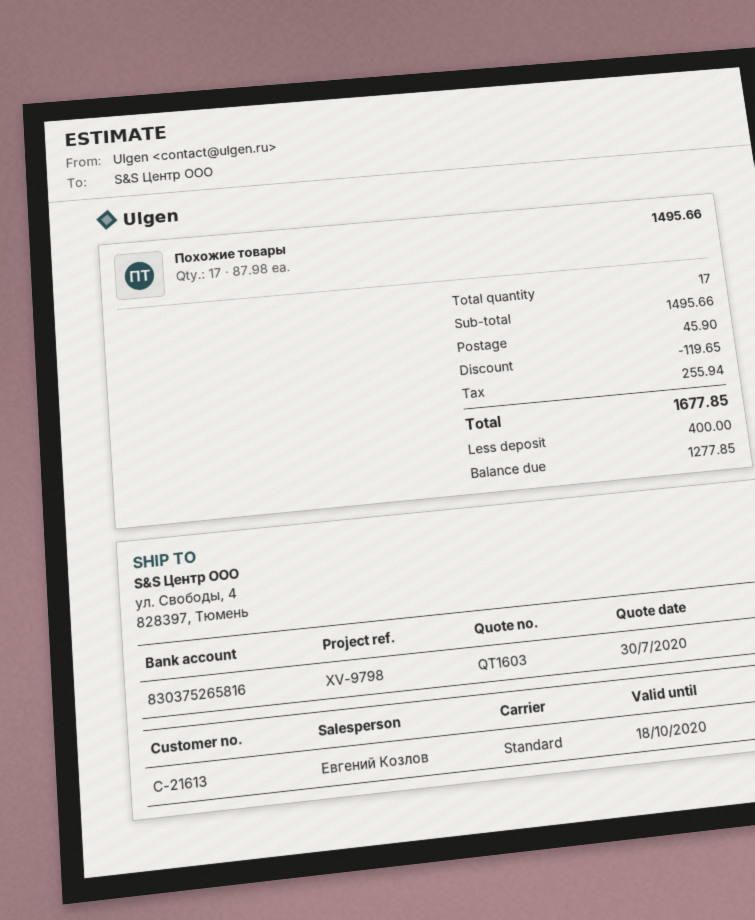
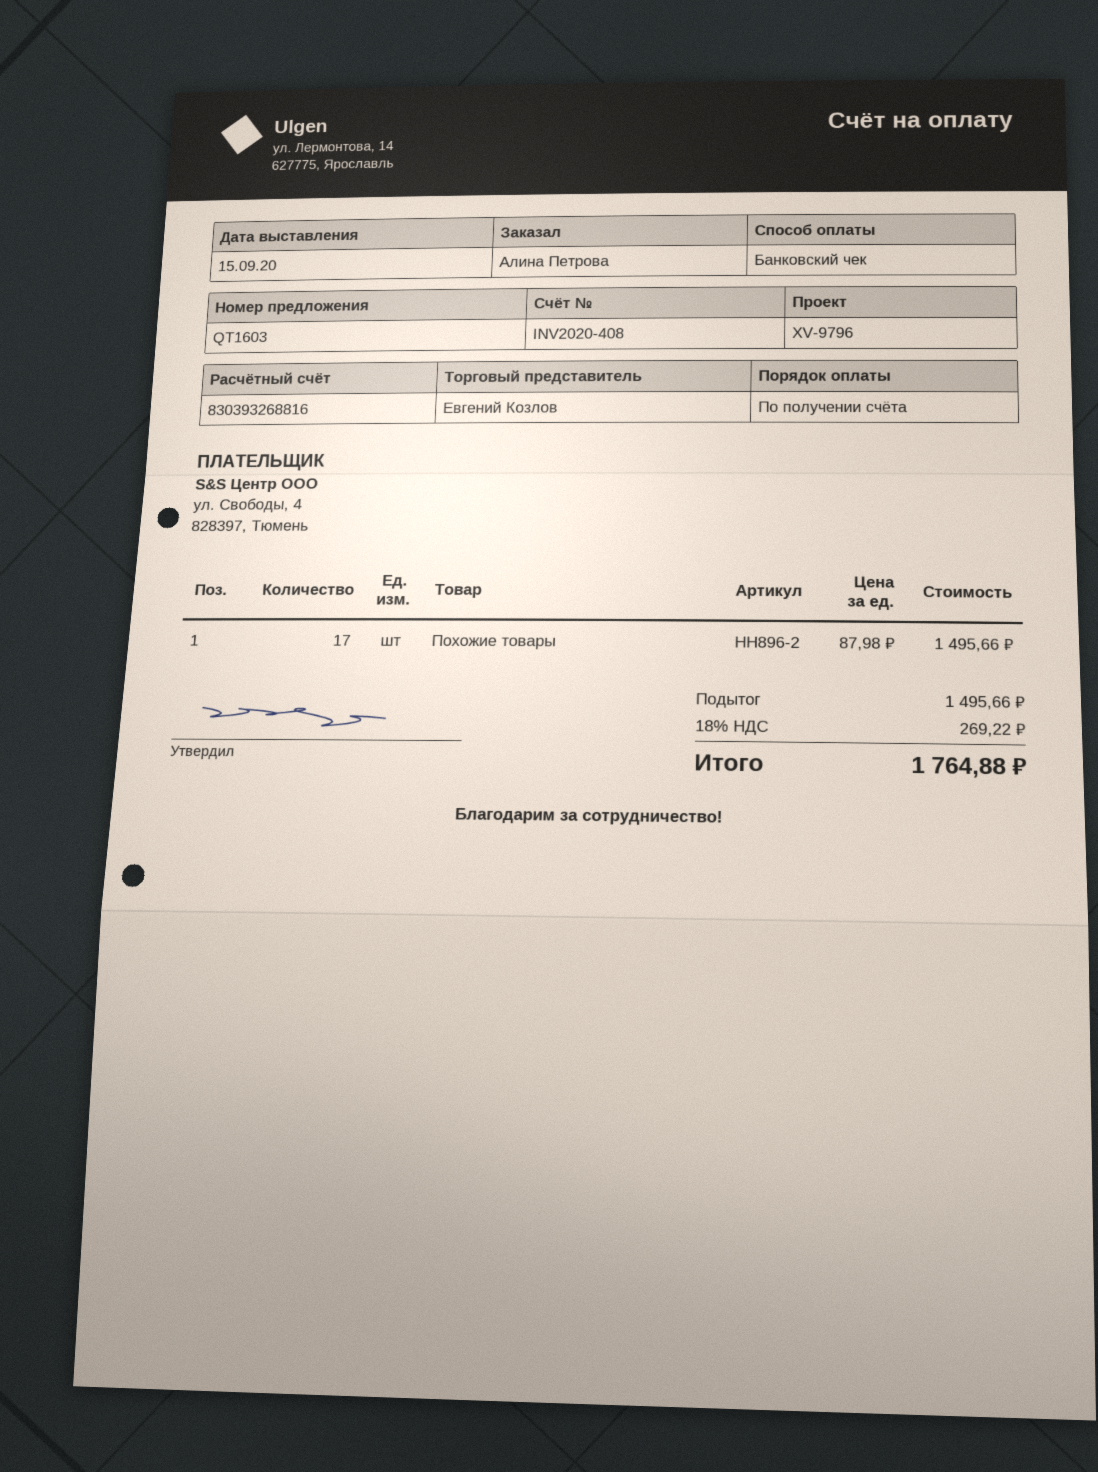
reference: XV-9798 -> XV-9796
bank account: 830375265816 -> 830393268816
discount: 119.65 -> none
shipping: 45.90 -> none
tax: 255.94 -> 269.22
total: 1677.85 -> 1764.88

